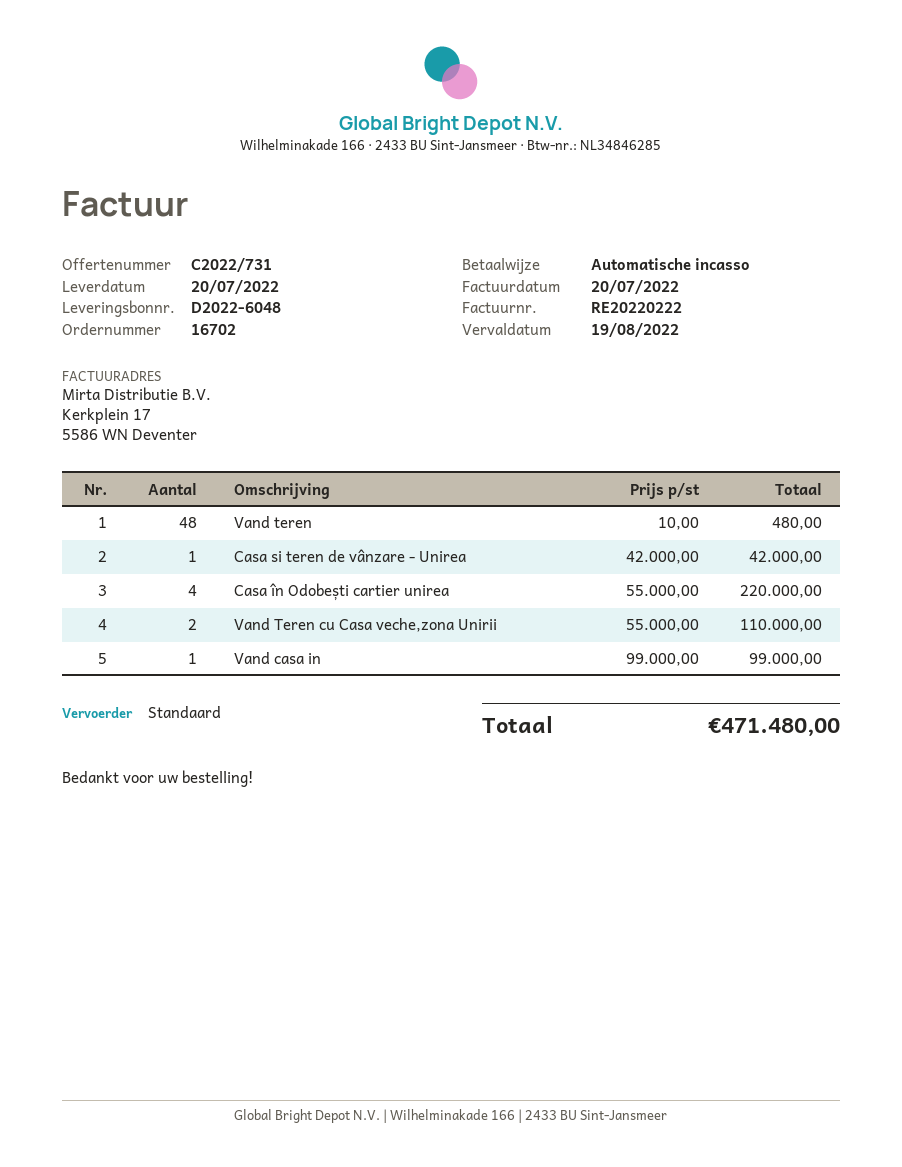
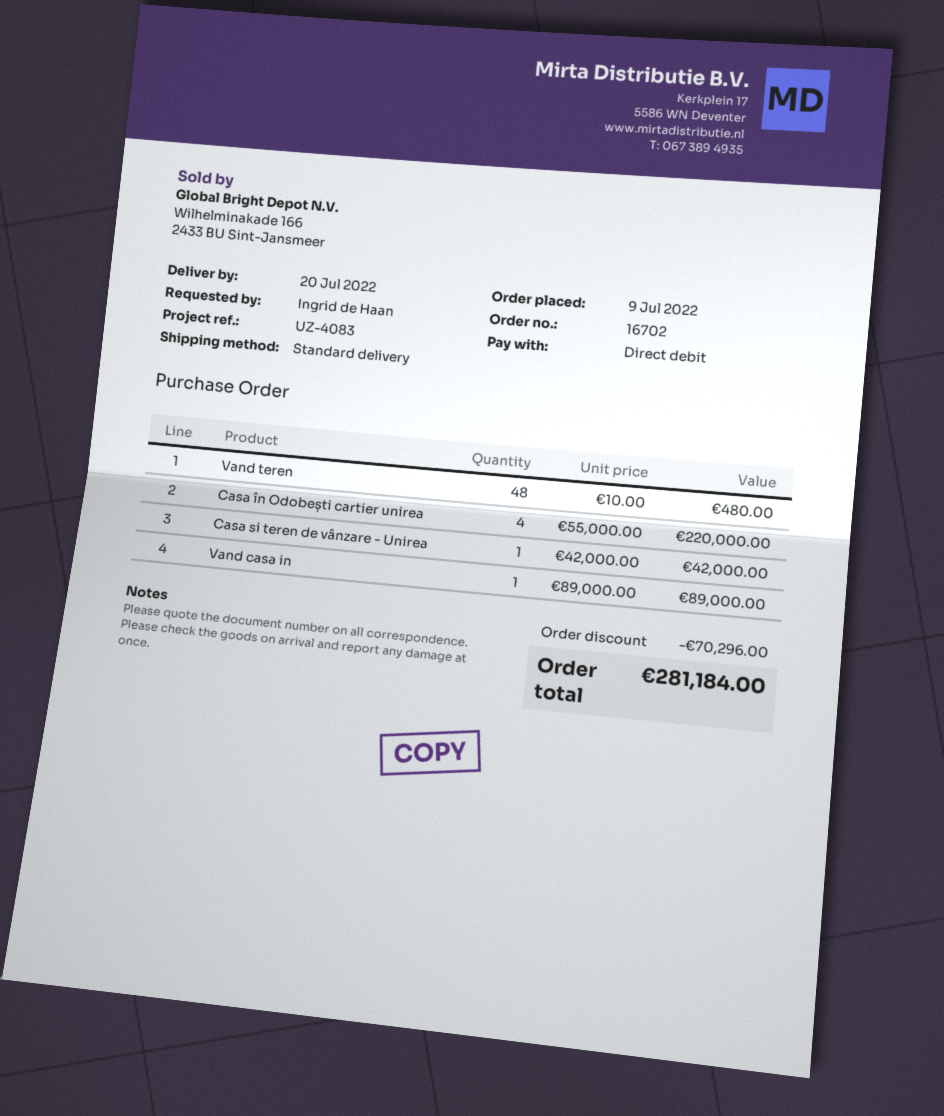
Vand Teren cu Casa veche,zona Unirii: 2 x 55000.00 = 110000.00 -> none
Vand casa in: 1 x 99000.00 = 99000.00 -> 1 x 89000.00 = 89000.00
discount: none -> 70296.00
total: 471480.00 -> 281184.00

